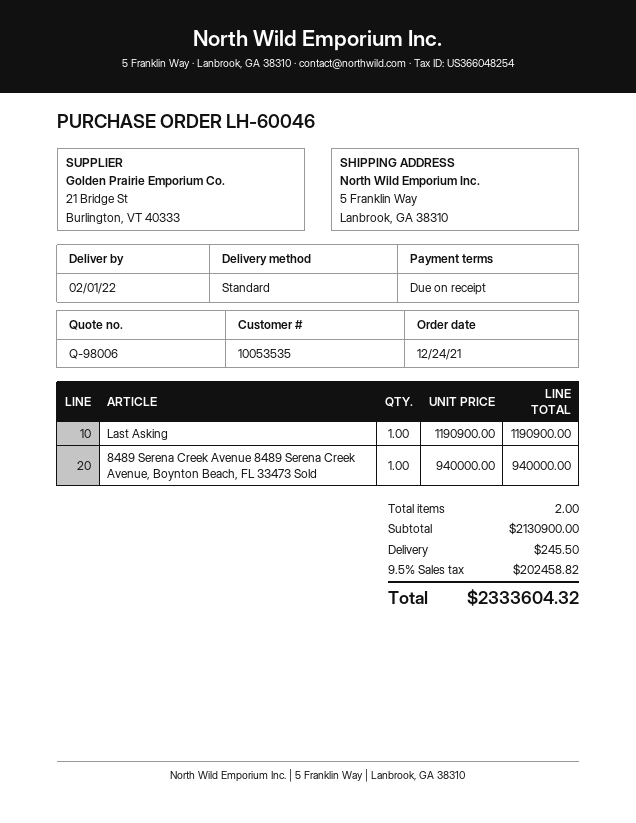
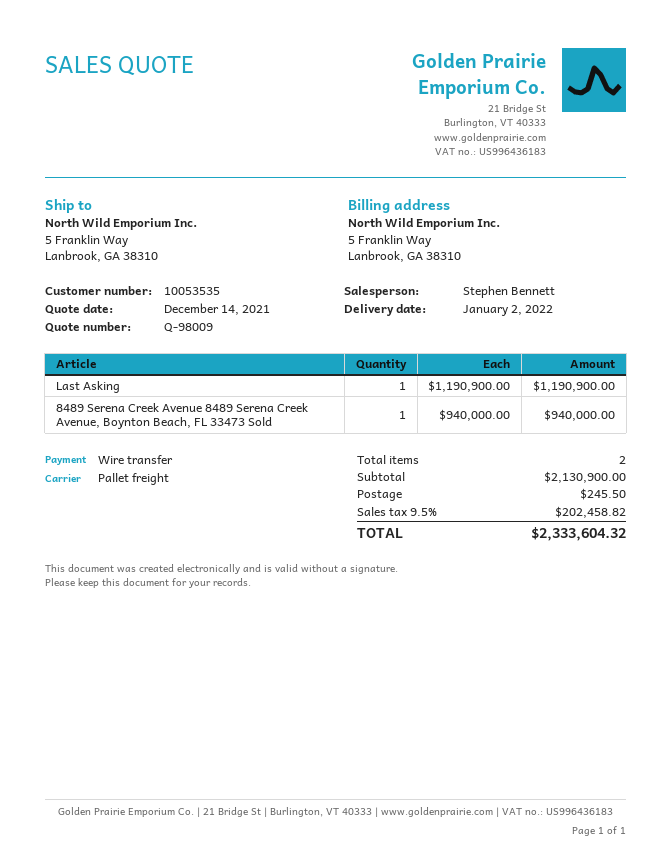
quote number: Q-98006 -> Q-98009
delivery date: 2022-02-01 -> 2022-01-02
shipping method: standard -> pallet freight

